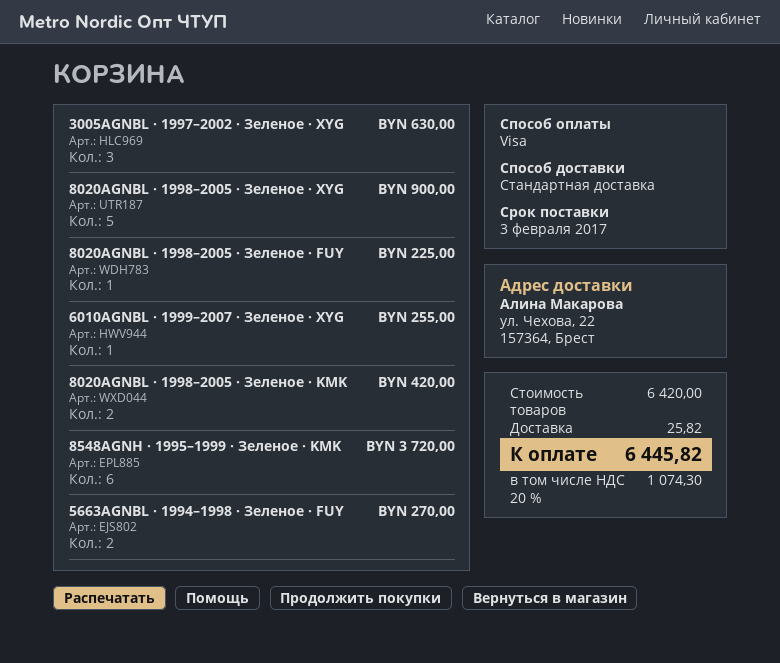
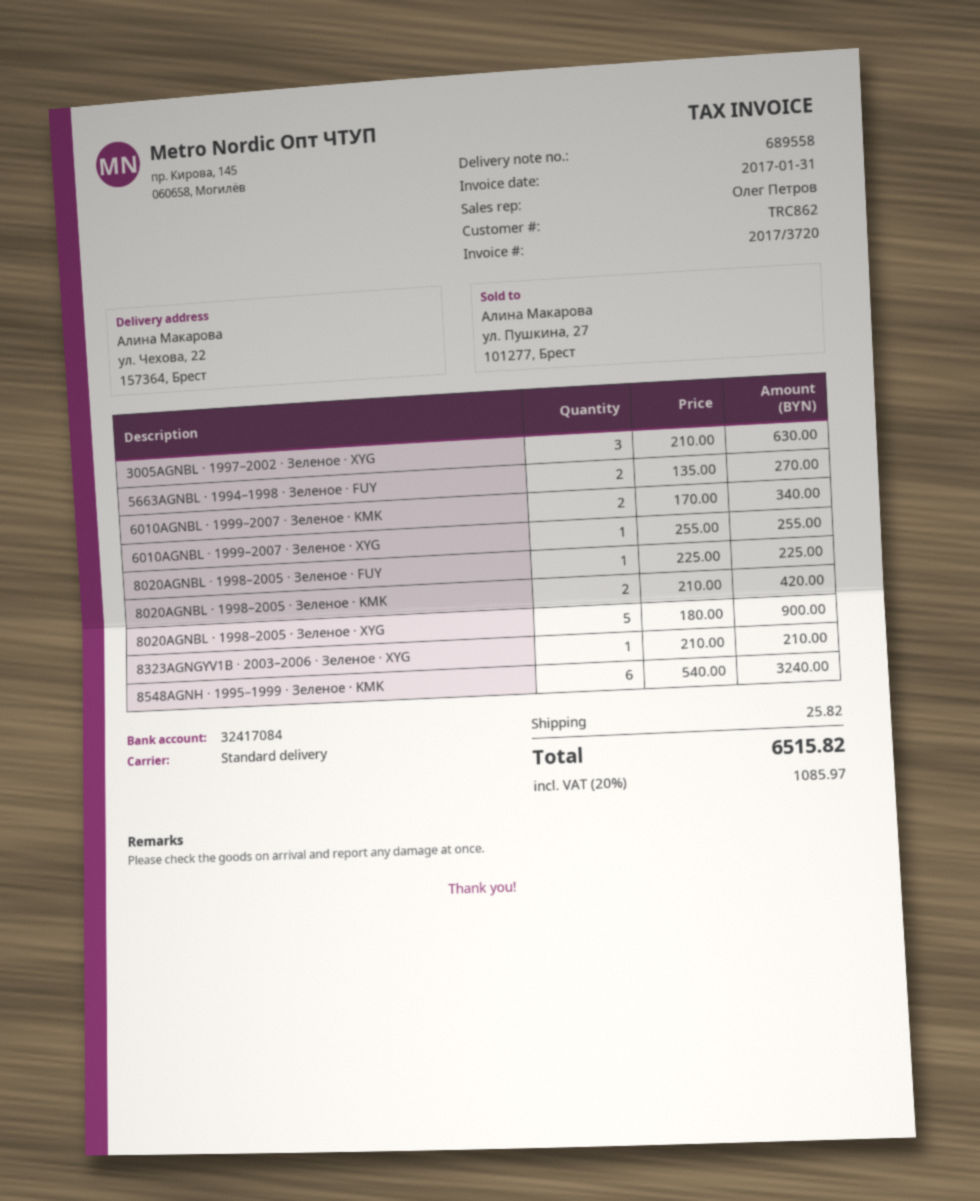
8548AGNH · 1995–1999 · Зеленое · KMK: 6 for 3720.00 -> 6 for 3240.00
6010AGNBL · 1999–2007 · Зеленое · KMK: none -> 2 for 340.00
8323AGNGYV1B · 2003–2006 · Зеленое · XYG: none -> 1 for 210.00
tax: 20% = 1074.30 -> 20% = 1085.97
total: 6445.82 -> 6515.82

